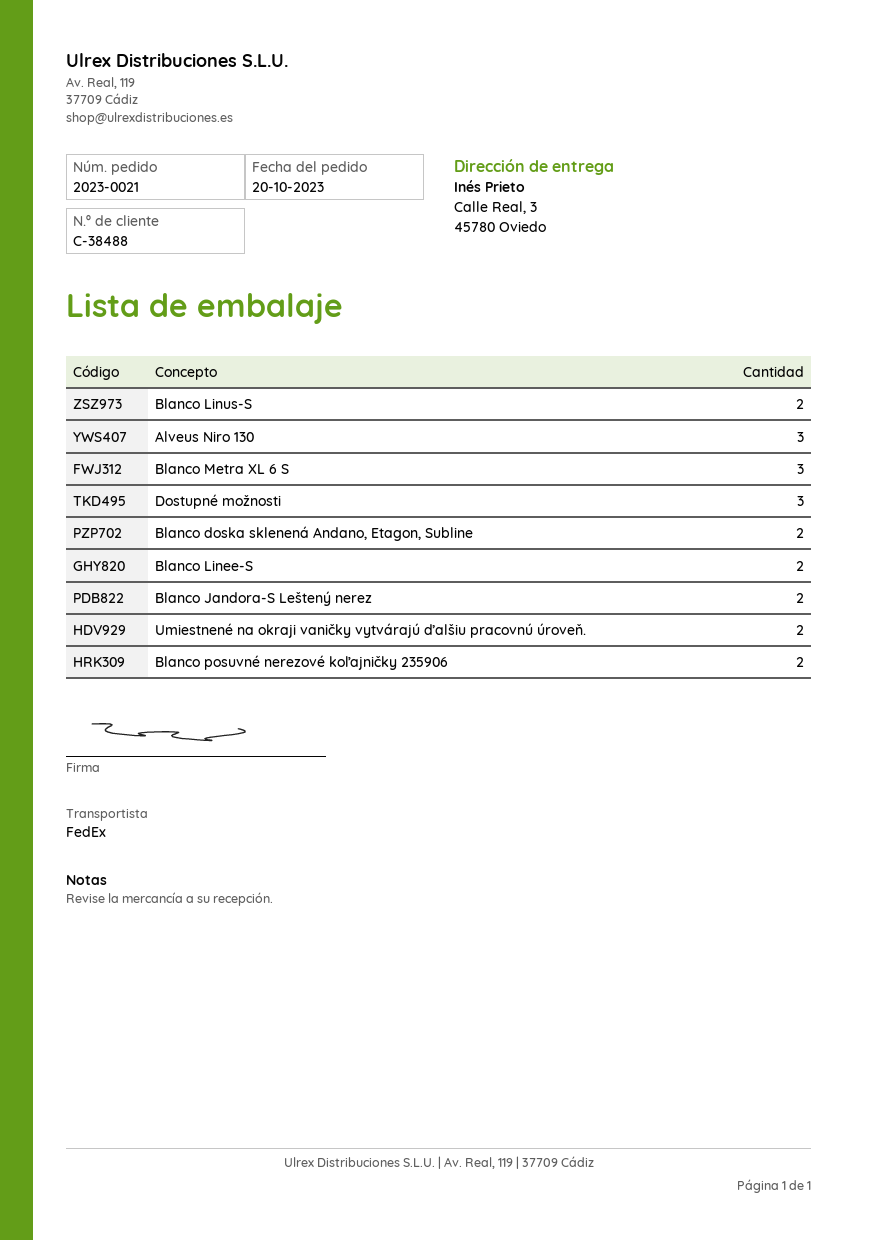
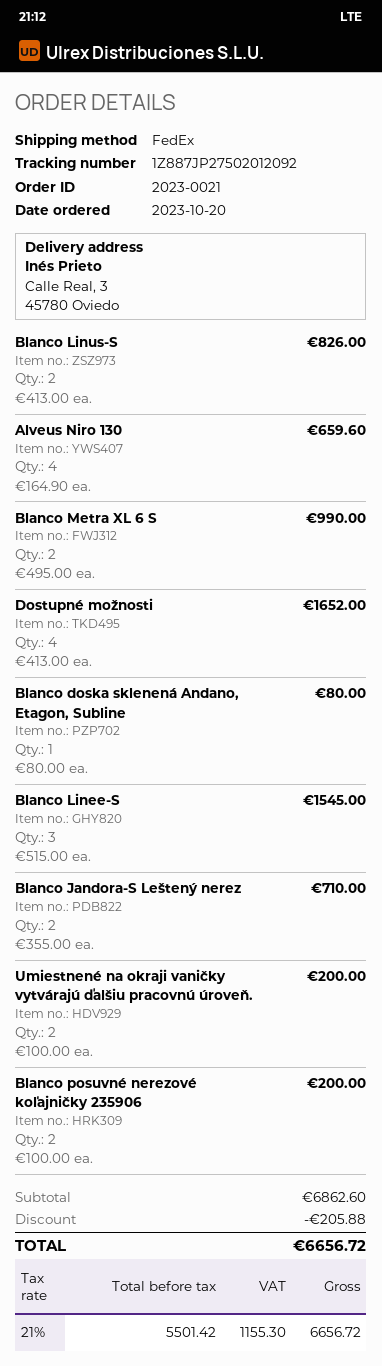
Alveus Niro 130: 3 -> 4
Blanco Metra XL 6 S: 3 -> 2
Dostupné možnosti: 3 -> 4
Blanco doska sklenená Andano, Etagon, Subline: 2 -> 1
Blanco Linee-S: 2 -> 3

